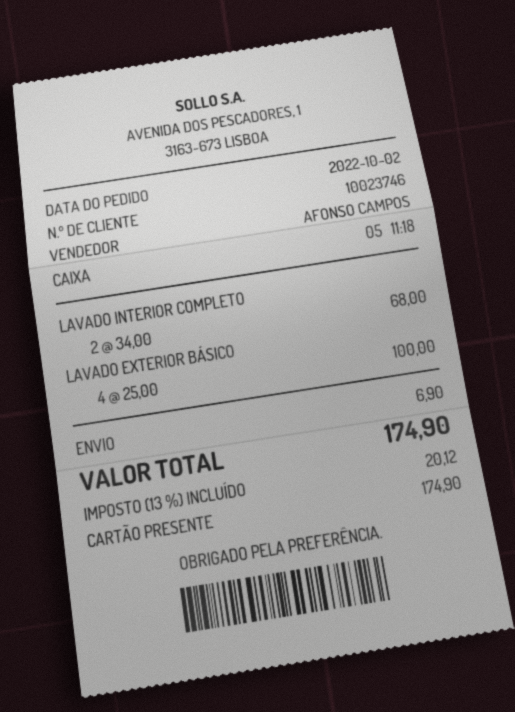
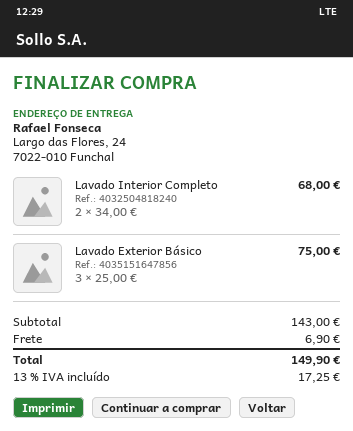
LAVADO EXTERIOR BÁSICO: 4 x 25.00 = 100.00 -> 3 x 25.00 = 75.00
tax: 13% = 20.12 -> 13% = 17.25
total: 174.90 -> 149.90

